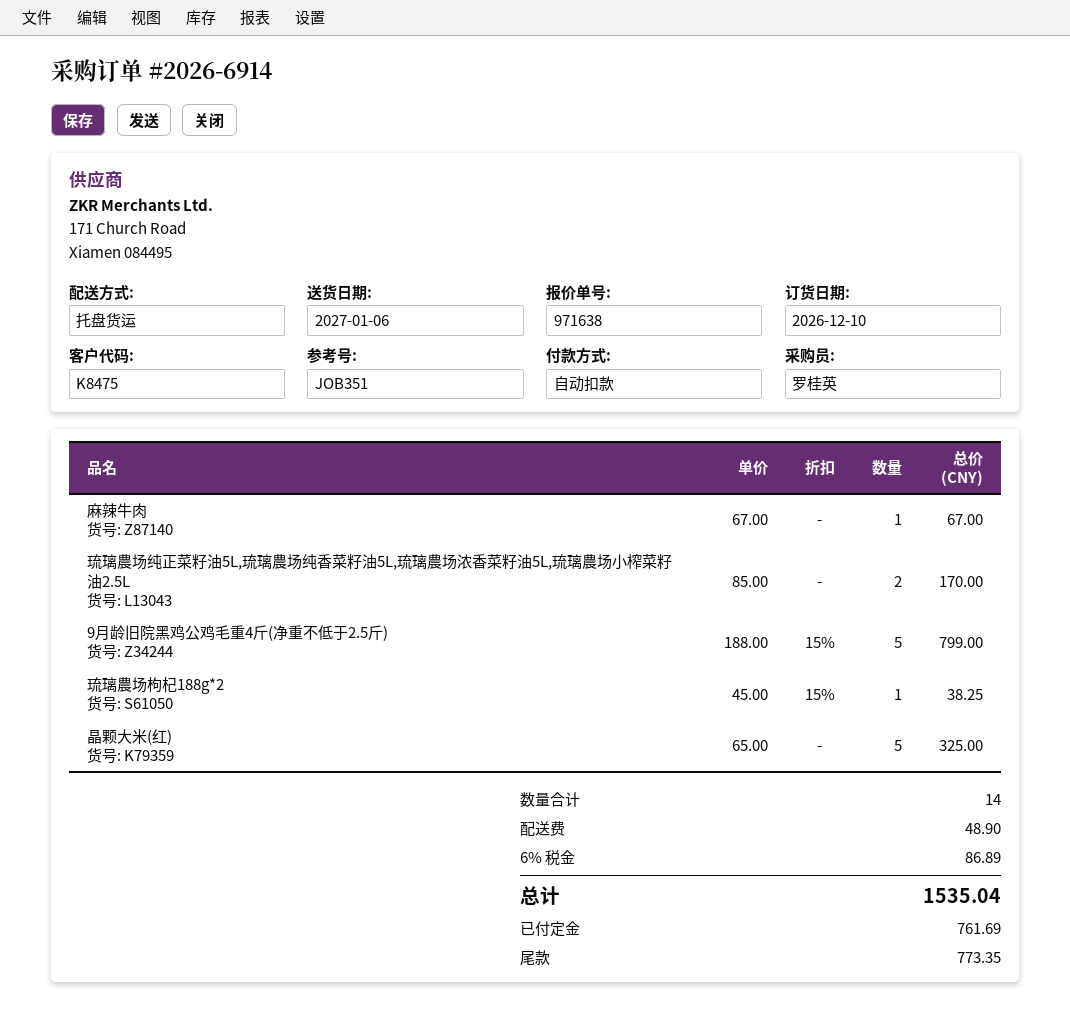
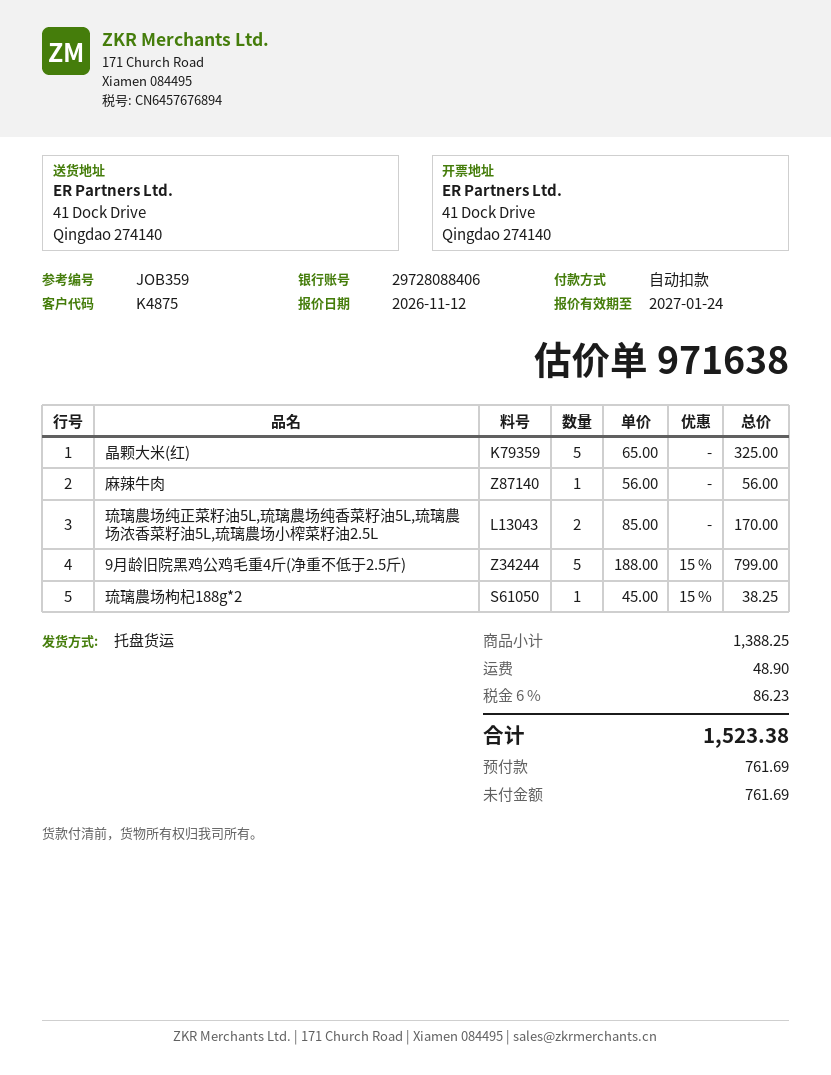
customer number: K8475 -> K4875
reference: JOB351 -> JOB359
麻辣牛肉: 1 x 67.00 = 67.00 -> 1 x 56.00 = 56.00
tax: 6% = 86.89 -> 6% = 86.23
total: 1535.04 -> 1523.38
balance: 773.35 -> 761.69

